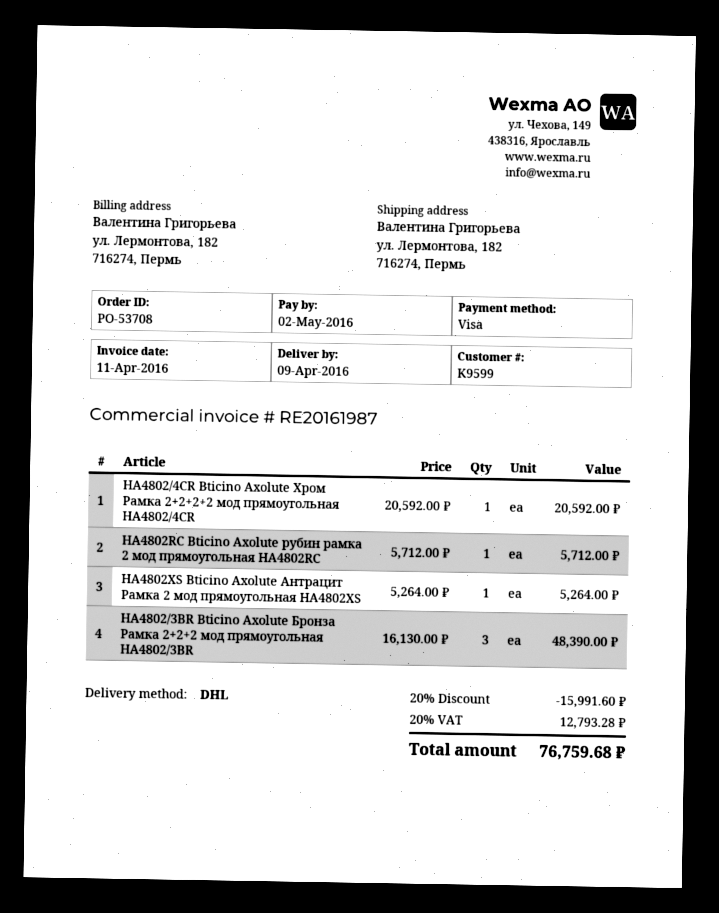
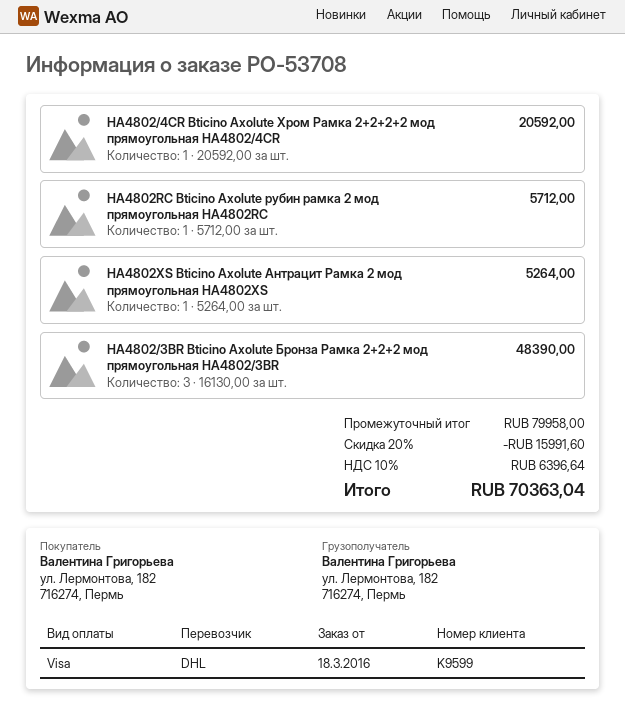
tax: 20% = 12793.28 -> 10% = 6396.64
total: 76759.68 -> 70363.04

